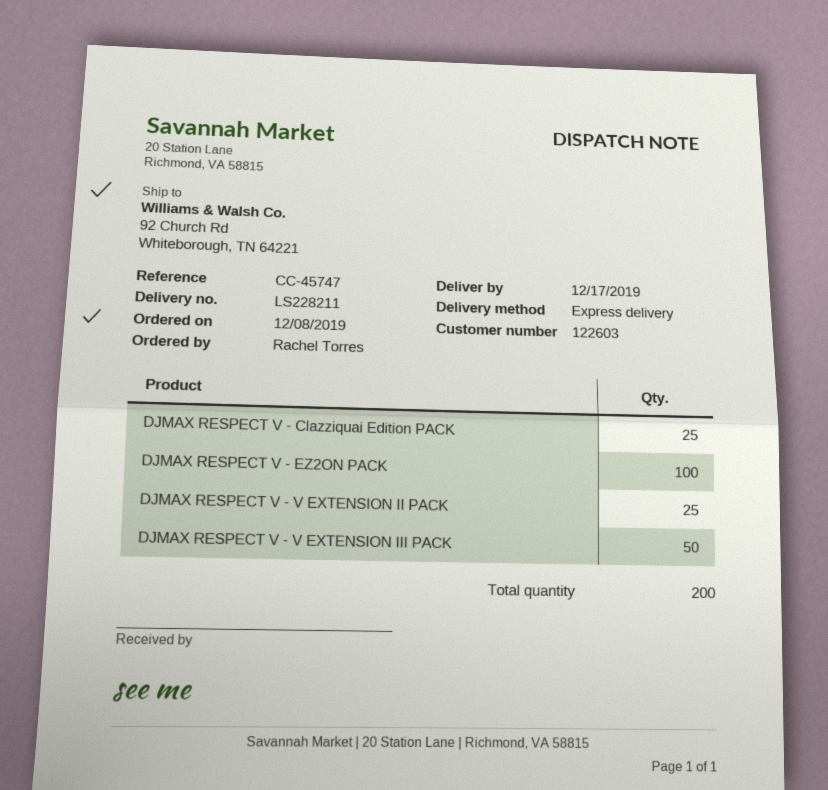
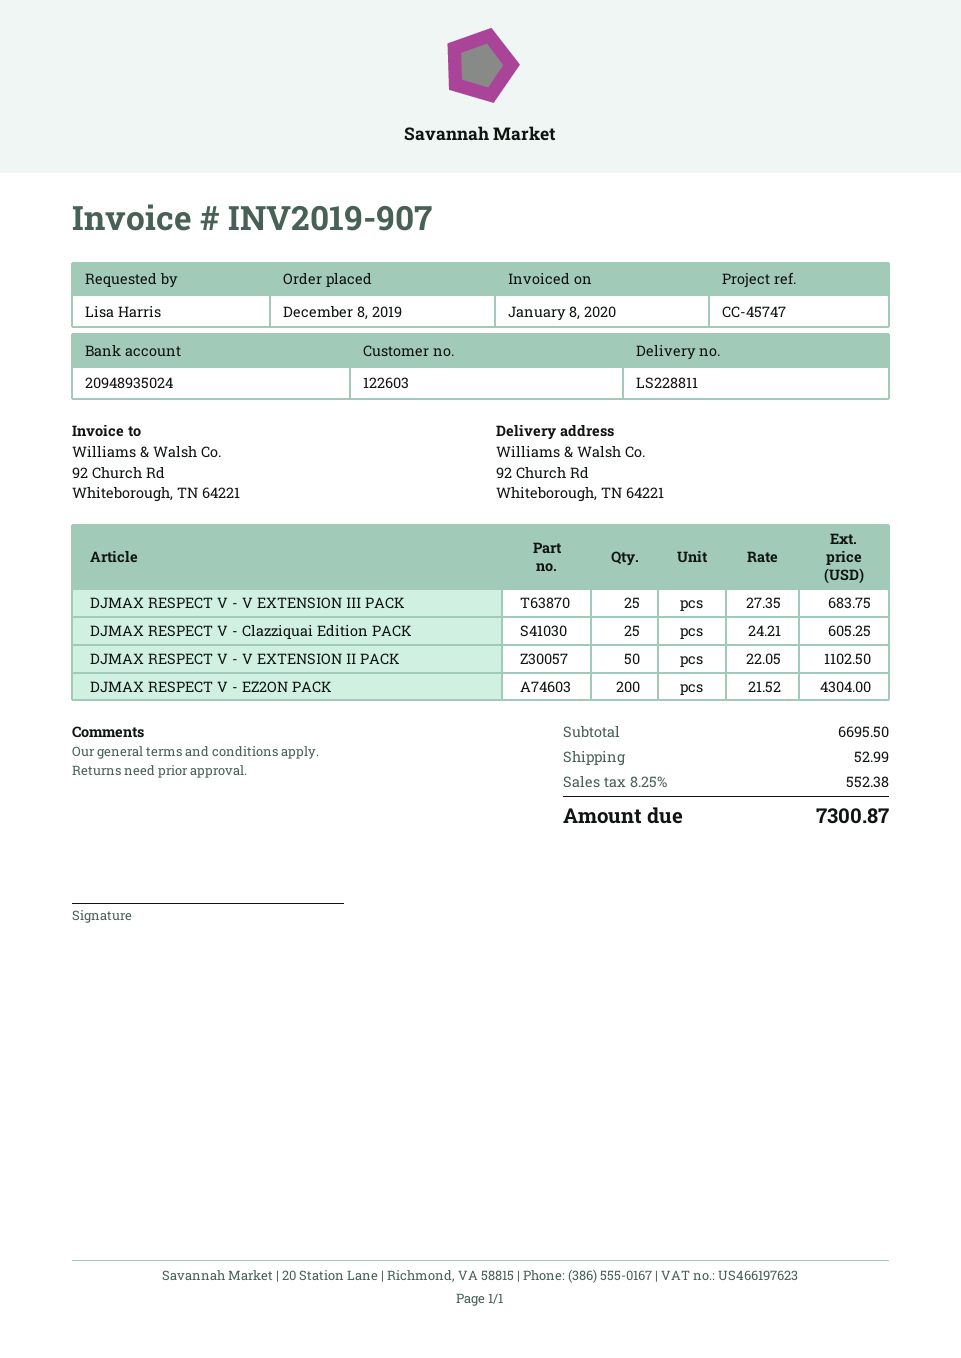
delivery note number: LS228211 -> LS228811
ordered by: Rachel Torres -> Lisa Harris
DJMAX RESPECT V - EZ2ON PACK: 100 -> 200
DJMAX RESPECT V - V EXTENSION II PACK: 25 -> 50
DJMAX RESPECT V - V EXTENSION III PACK: 50 -> 25

